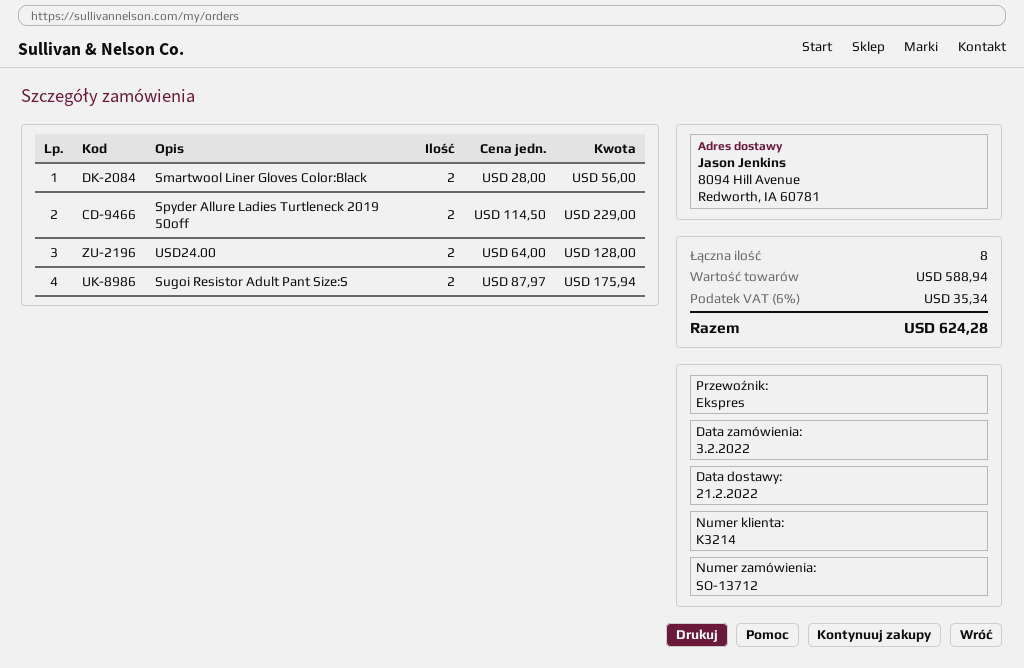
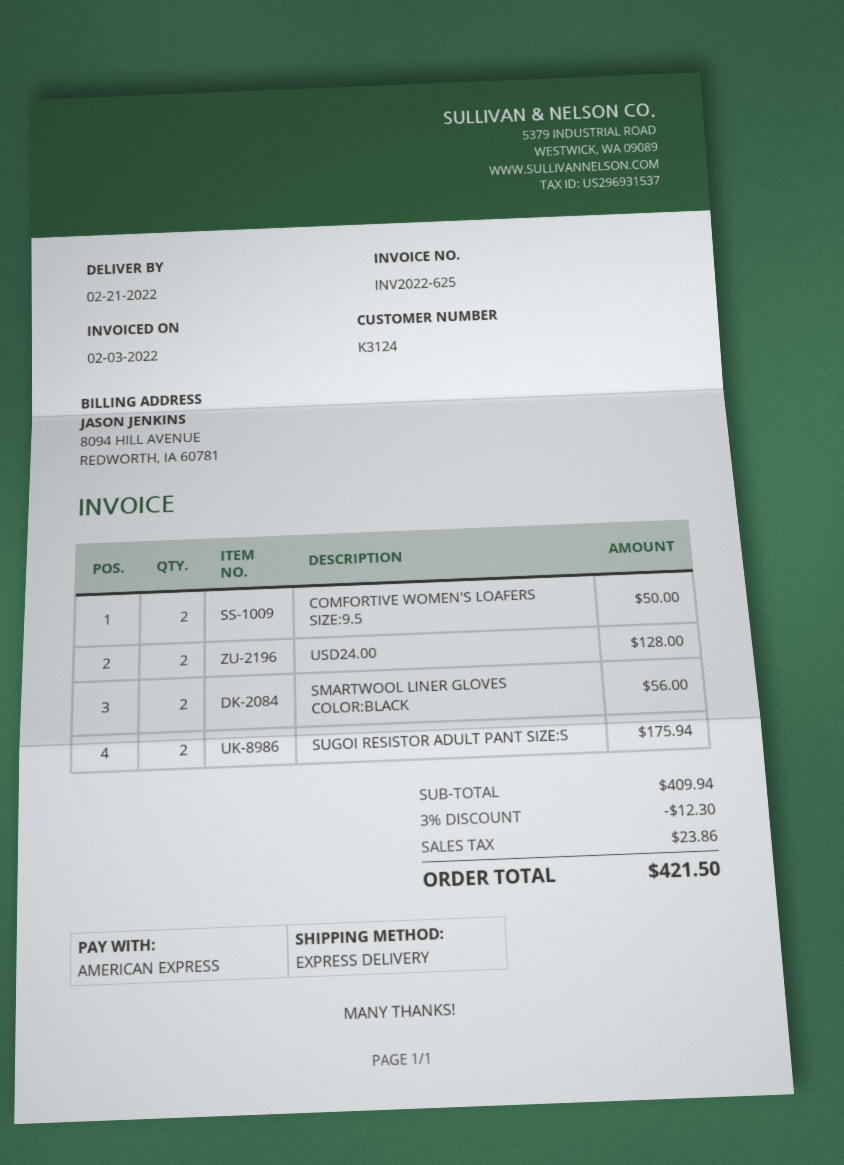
customer number: K3214 -> K3124
Spyder Allure Ladies Turtleneck 2019 50off: 2 for 229.00 -> none
COMFORTIVE WOMEN'S LOAFERS SIZE:9.5: none -> 2 for 50.00
subtotal: 588.94 -> 409.94
discount: none -> 3% = 12.30
tax: 35.34 -> 23.86
total: 624.28 -> 421.50

